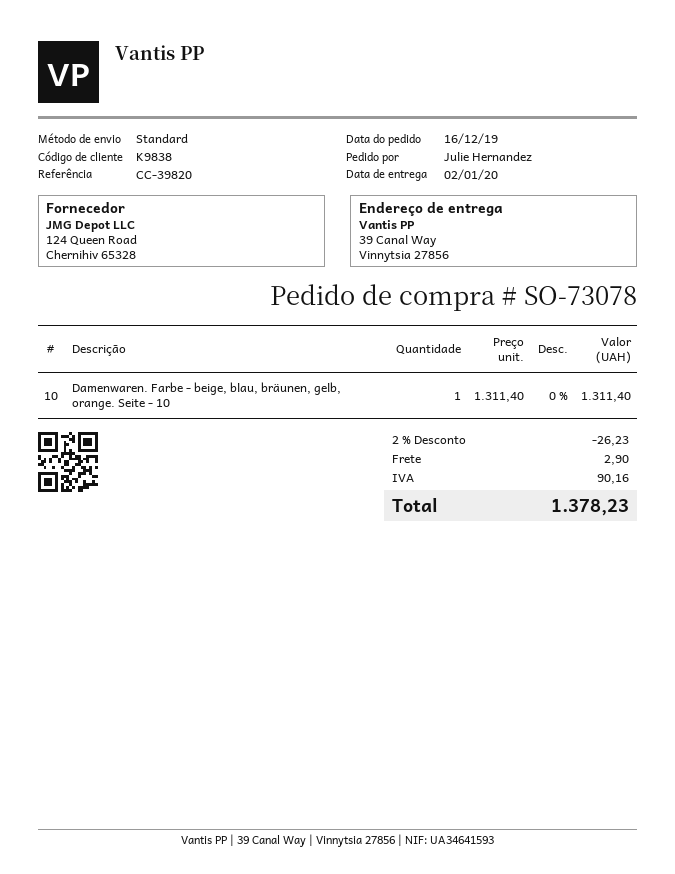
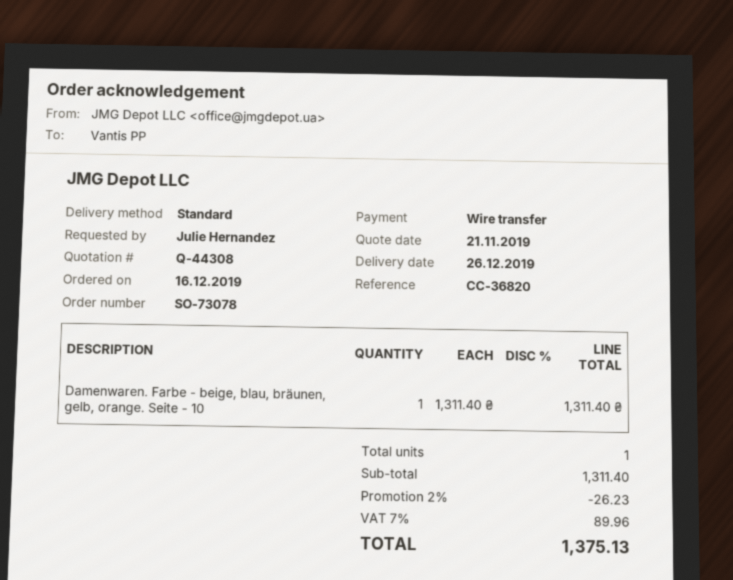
delivery date: 2020-01-02 -> 2019-12-26
reference: CC-39820 -> CC-36820
shipping: 2.90 -> none
tax: 90.16 -> 89.96
total: 1378.23 -> 1375.13

